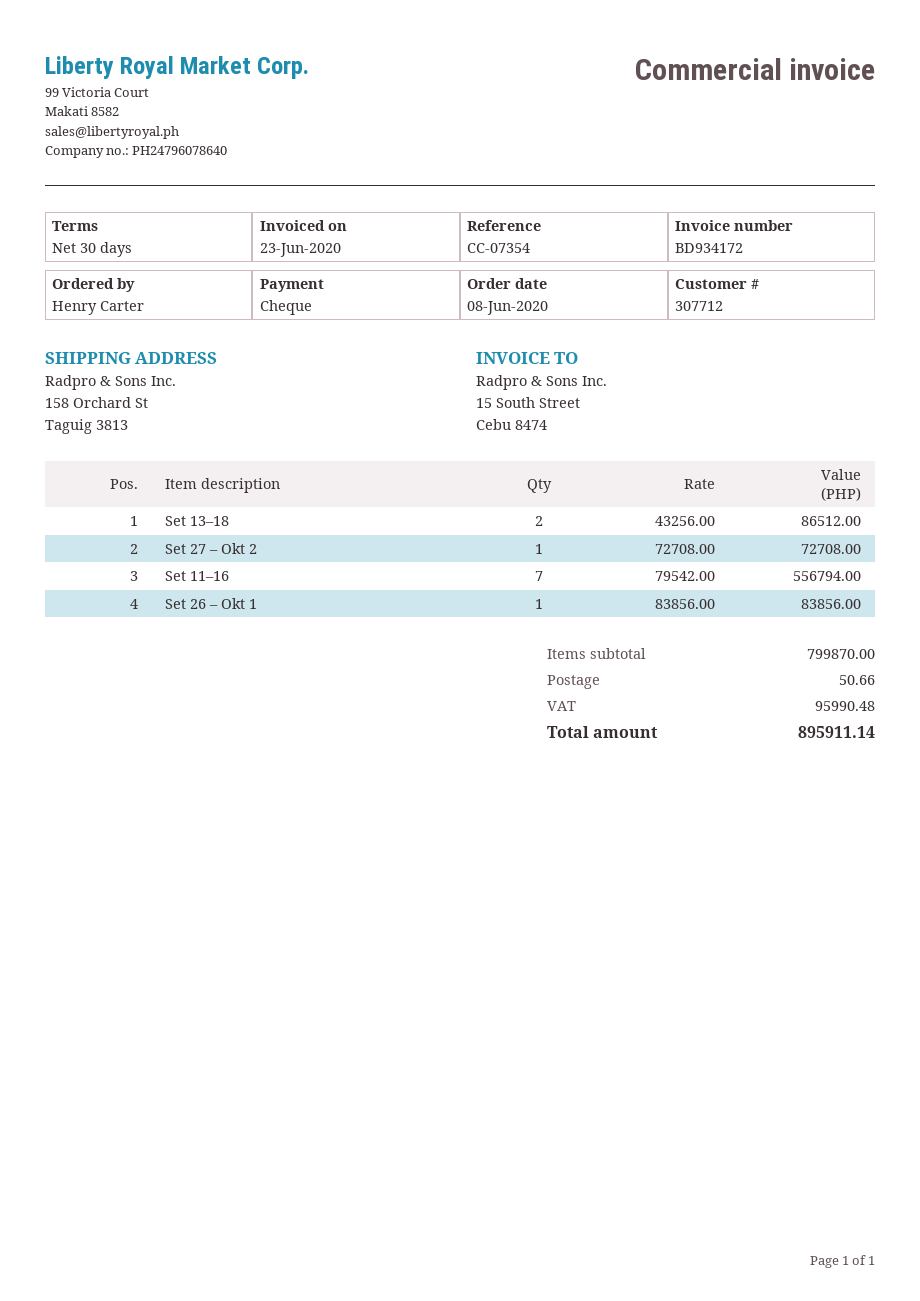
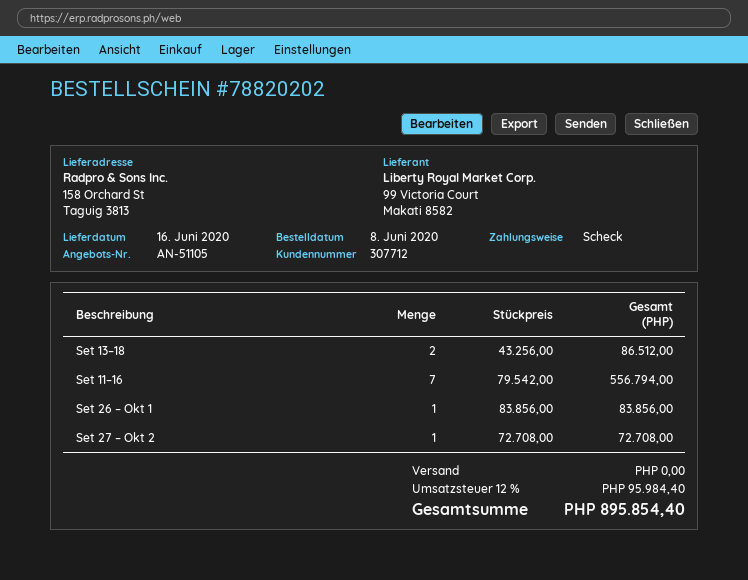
shipping: 50.66 -> 0.00
tax: 95990.48 -> 95984.40
total: 895911.14 -> 895854.40

